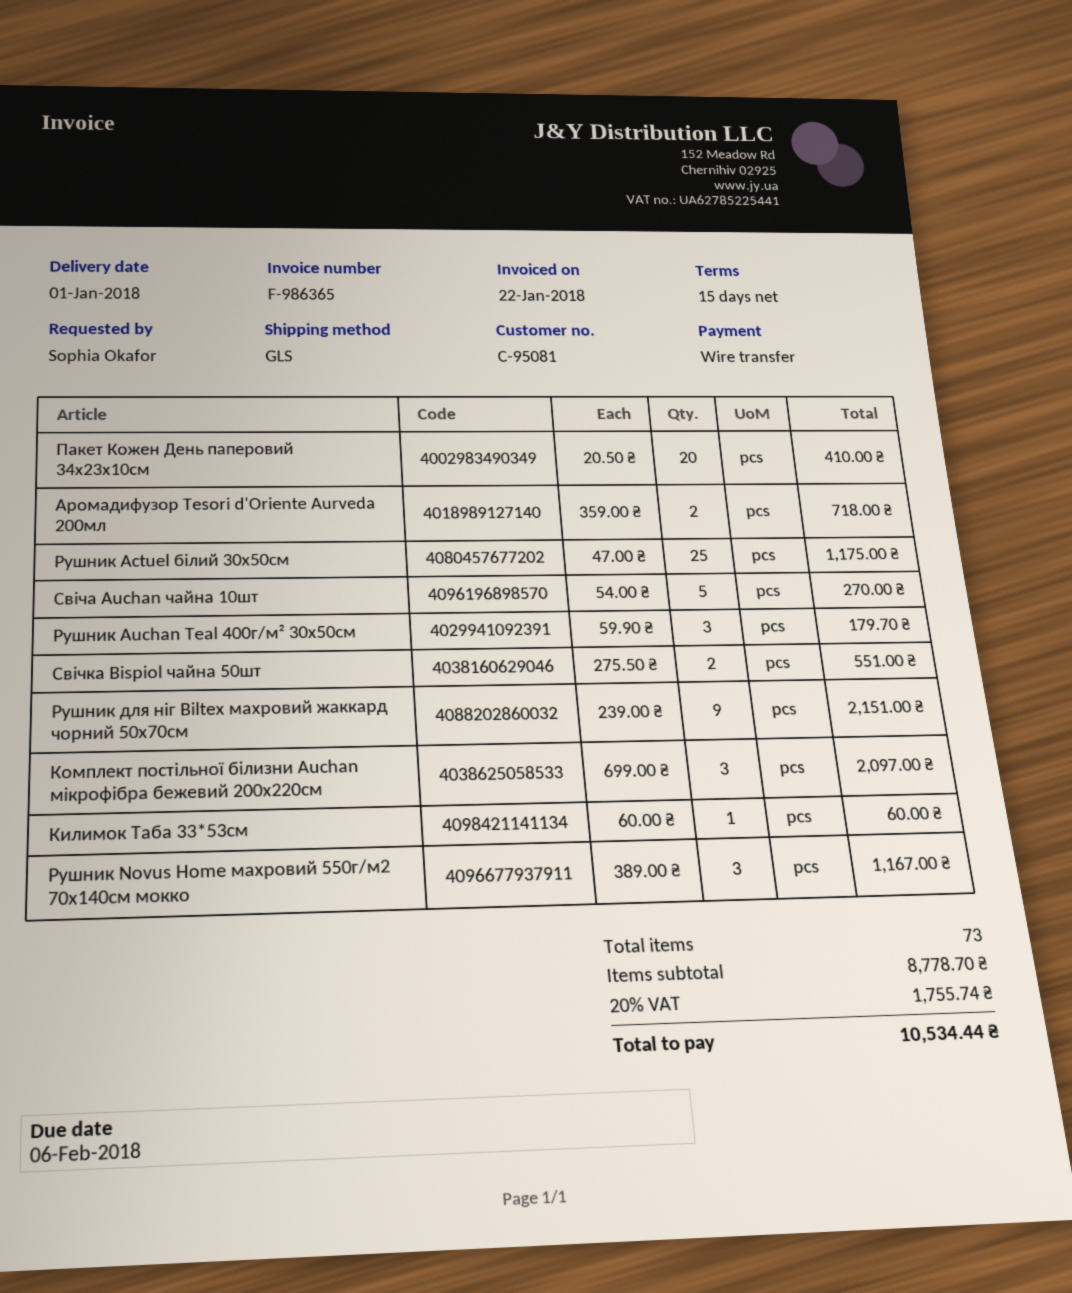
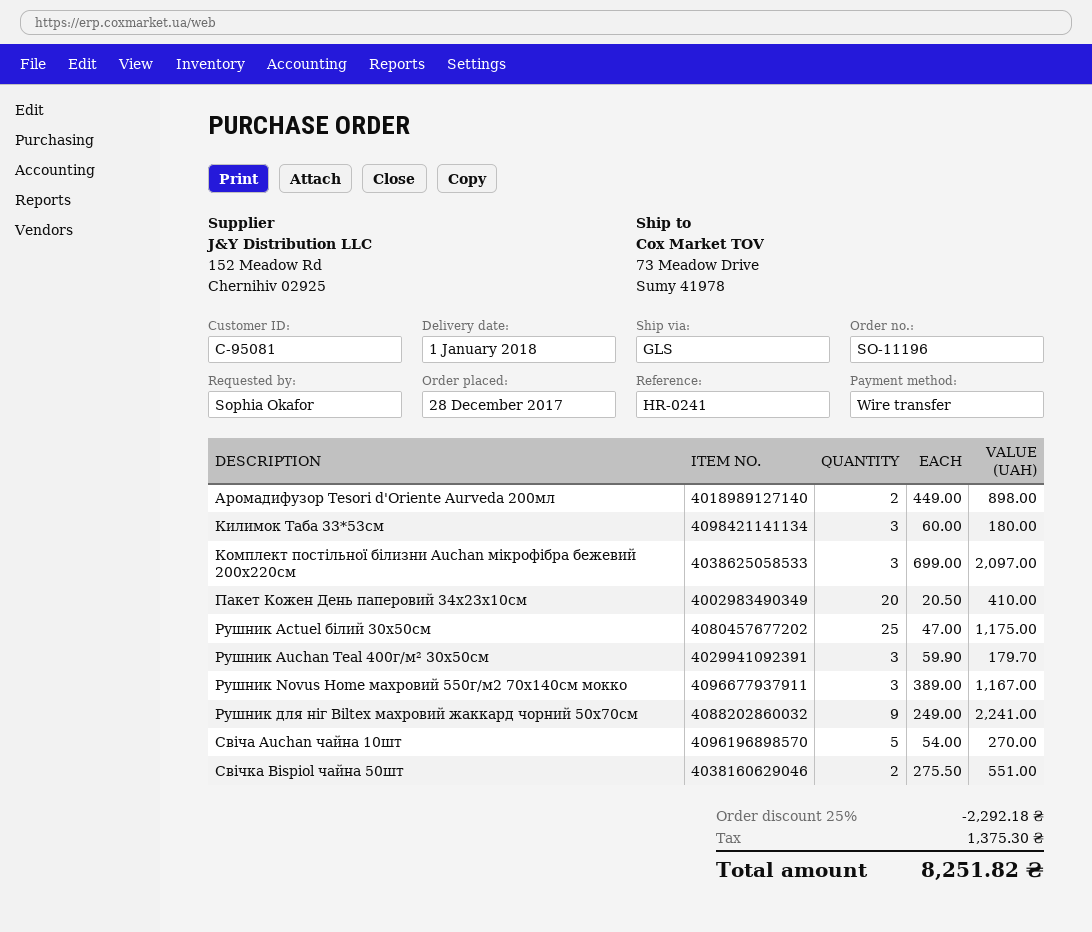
Аромадифузор Tesori d'Oriente Aurveda 200мл: 2 x 359.00 = 718.00 -> 2 x 449.00 = 898.00
Рушник для ніг Biltex махровий жаккард чорний 50х70см: 9 x 239.00 = 2151.00 -> 9 x 249.00 = 2241.00
Килимок Таба 33*53см: 1 x 60.00 = 60.00 -> 3 x 60.00 = 180.00
discount: none -> 25% = 2292.18
tax: 1755.74 -> 1375.30
total: 10534.44 -> 8251.82

